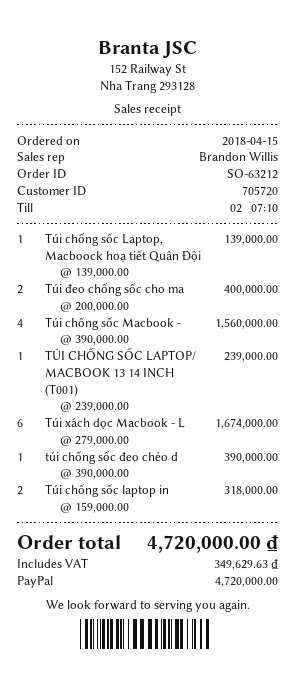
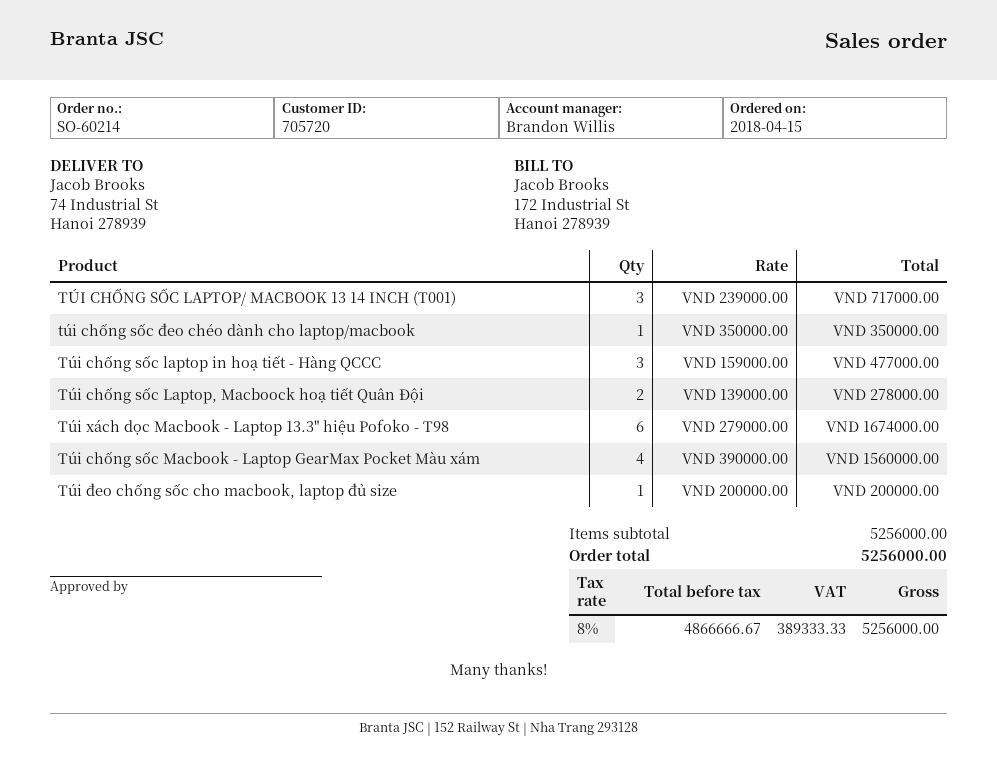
order number: SO-63212 -> SO-60214
Túi chống sốc Laptop, Macboock hoạ tiết Quân Đội: 1 x 139000.00 = 139000.00 -> 2 x 139000.00 = 278000.00
Túi đeo chống sốc cho ma: 2 x 200000.00 = 400000.00 -> 1 x 200000.00 = 200000.00
TÚI CHỐNG SỐC LAPTOP/ MACBOOK 13 14 INCH (T001): 1 x 239000.00 = 239000.00 -> 3 x 239000.00 = 717000.00
túi chống sốc đeo chéo d: 1 x 390000.00 = 390000.00 -> 1 x 350000.00 = 350000.00
Túi chống sốc laptop in: 2 x 159000.00 = 318000.00 -> 3 x 159000.00 = 477000.00
tax: 349629.63 -> 389333.33
total: 4720000.00 -> 5256000.00

